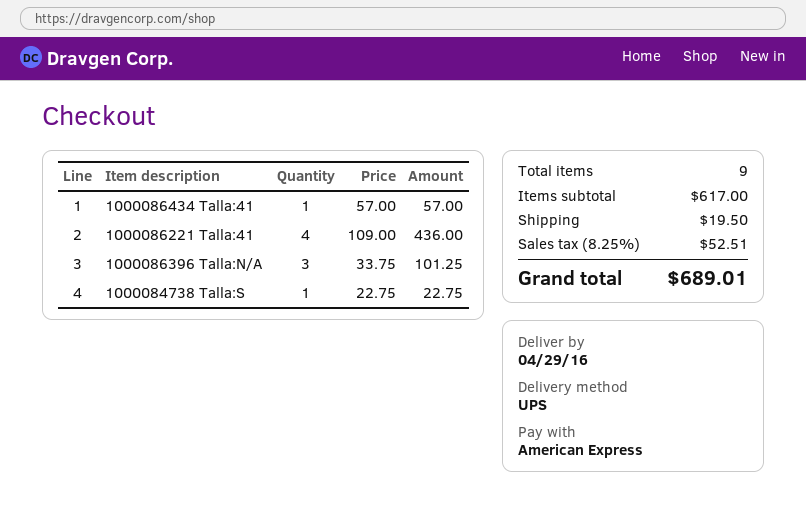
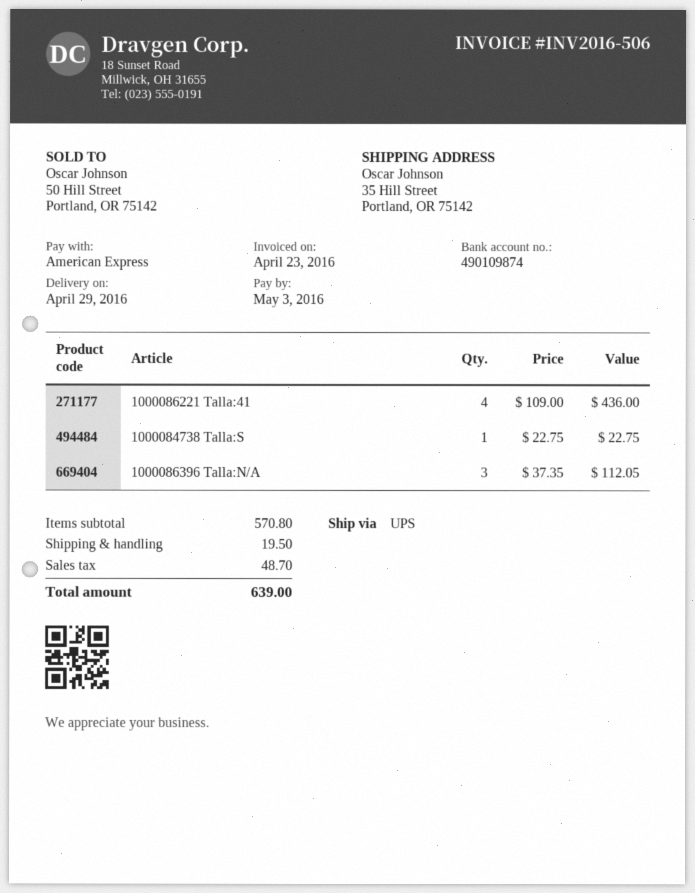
1000086434 Talla:41: 1 x 57.00 = 57.00 -> none
1000086396 Talla:N/A: 3 x 33.75 = 101.25 -> 3 x 37.35 = 112.05
subtotal: 617.00 -> 570.80
tax: 52.51 -> 48.70
total: 689.01 -> 639.00

